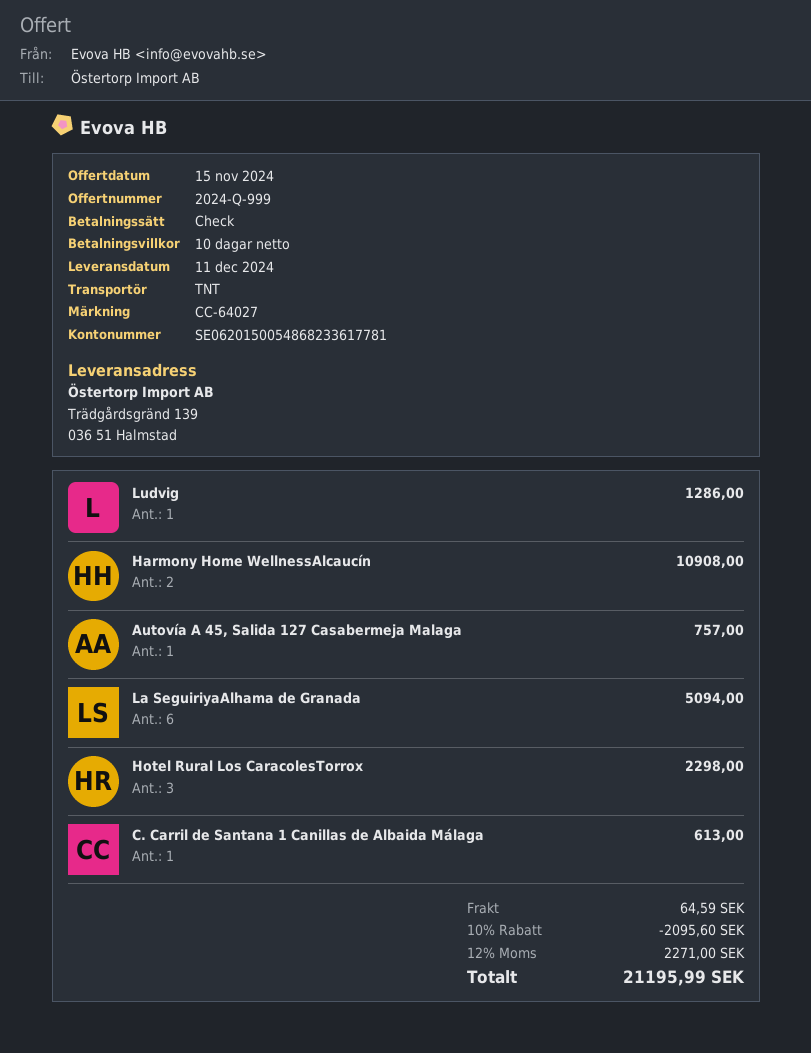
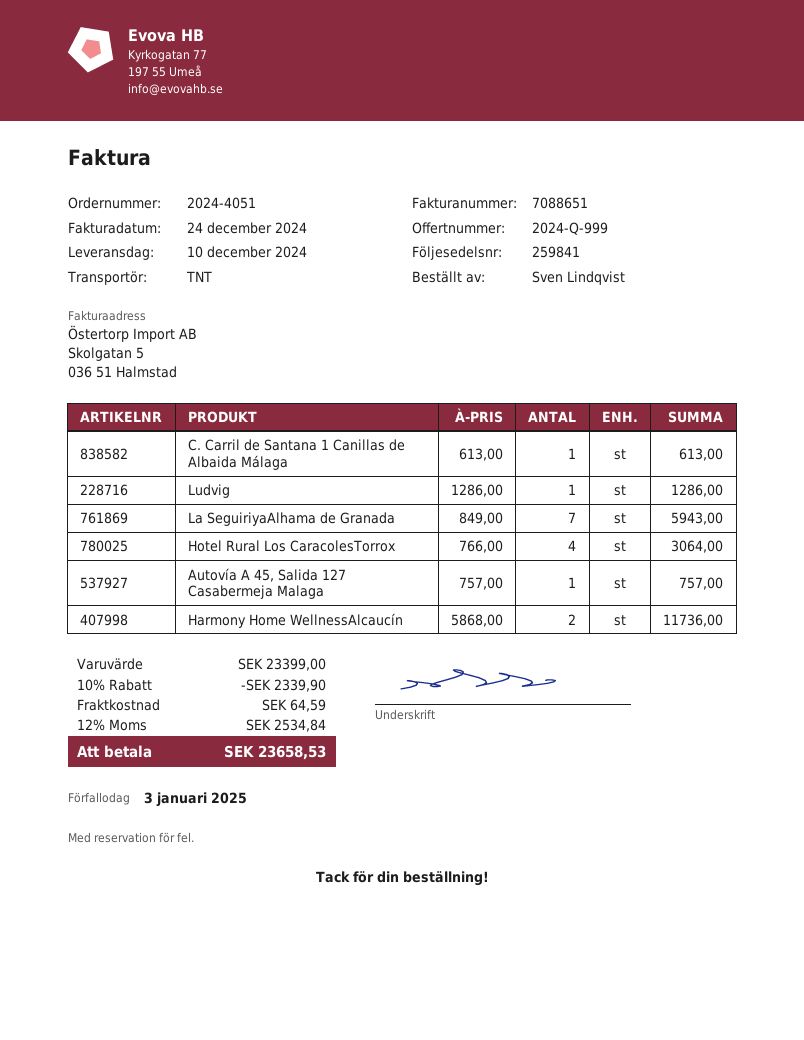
delivery date: 2024-12-11 -> 2024-12-10
Harmony Home WellnessAlcaucín: 2 for 10908.00 -> 2 for 11736.00
La SeguiriyaAlhama de Granada: 6 for 5094.00 -> 7 for 5943.00
Hotel Rural Los CaracolesTorrox: 3 for 2298.00 -> 4 for 3064.00
discount: 10% = 2095.60 -> 10% = 2339.90
tax: 12% = 2271.00 -> 12% = 2534.84
total: 21195.99 -> 23658.53

